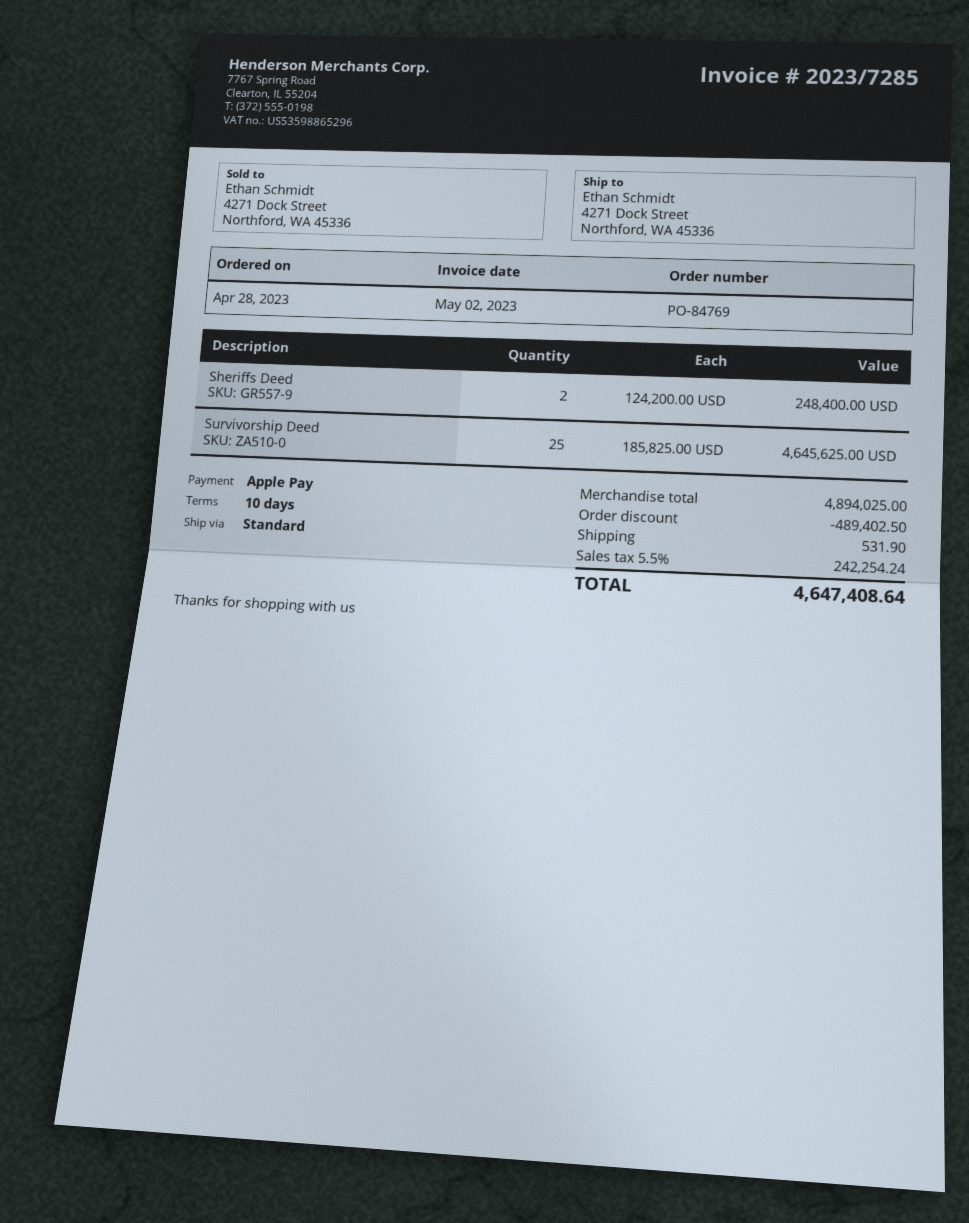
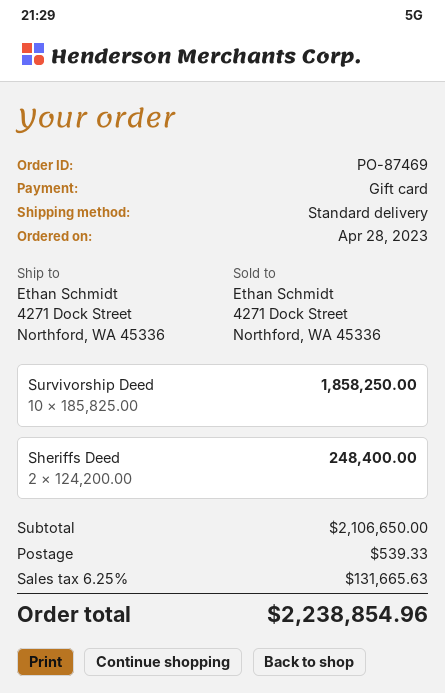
order number: PO-84769 -> PO-87469
payment method: Apple Pay -> gift card
Survivorship Deed: 25 x 185825.00 = 4645625.00 -> 10 x 185825.00 = 1858250.00
subtotal: 4894025.00 -> 2106650.00
discount: 489402.50 -> none
shipping: 531.90 -> 539.33
tax: 5.5% = 242254.24 -> 6.25% = 131665.63
total: 4647408.64 -> 2238854.96

